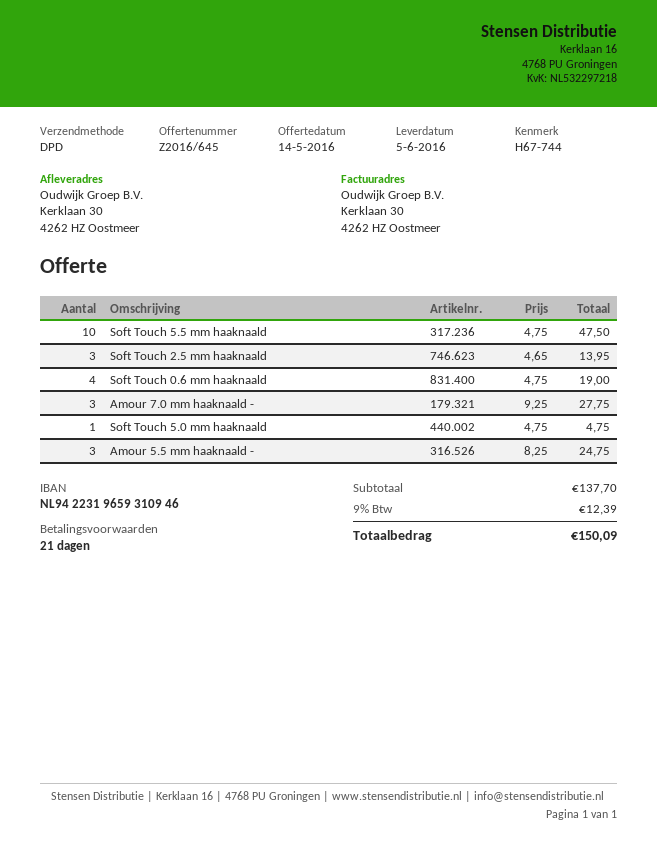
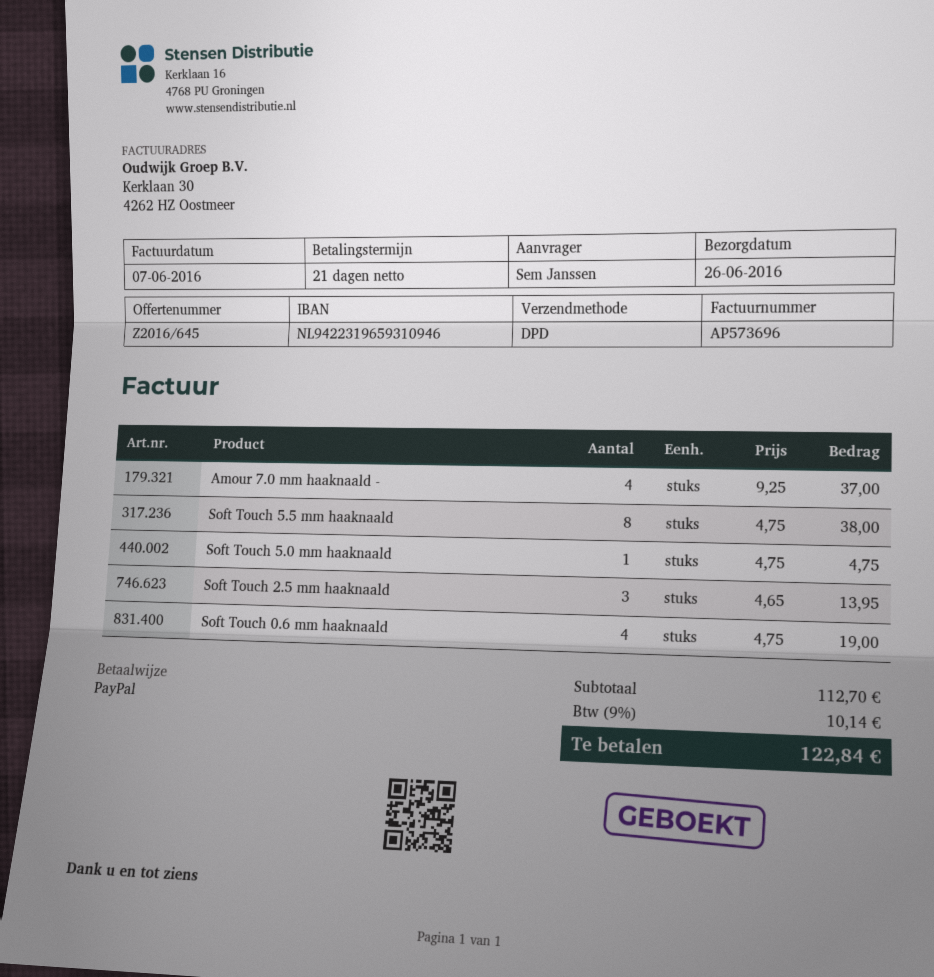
delivery date: 2016-06-05 -> 2016-06-26
Soft Touch 5.5 mm haaknaald: 10 x 4.75 = 47.50 -> 8 x 4.75 = 38.00
Amour 7.0 mm haaknaald -: 3 x 9.25 = 27.75 -> 4 x 9.25 = 37.00
Amour 5.5 mm haaknaald -: 3 x 8.25 = 24.75 -> none
subtotal: 137.70 -> 112.70
tax: 9% = 12.39 -> 9% = 10.14
total: 150.09 -> 122.84

